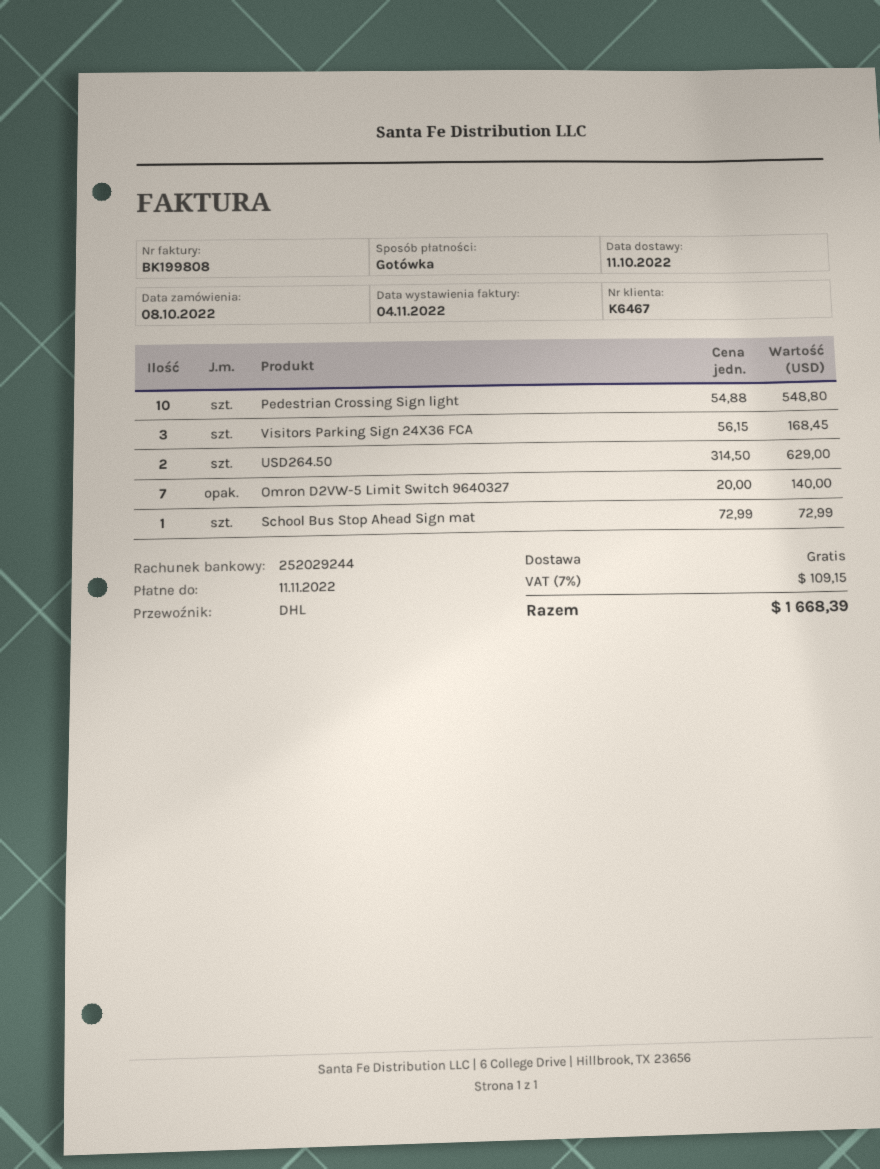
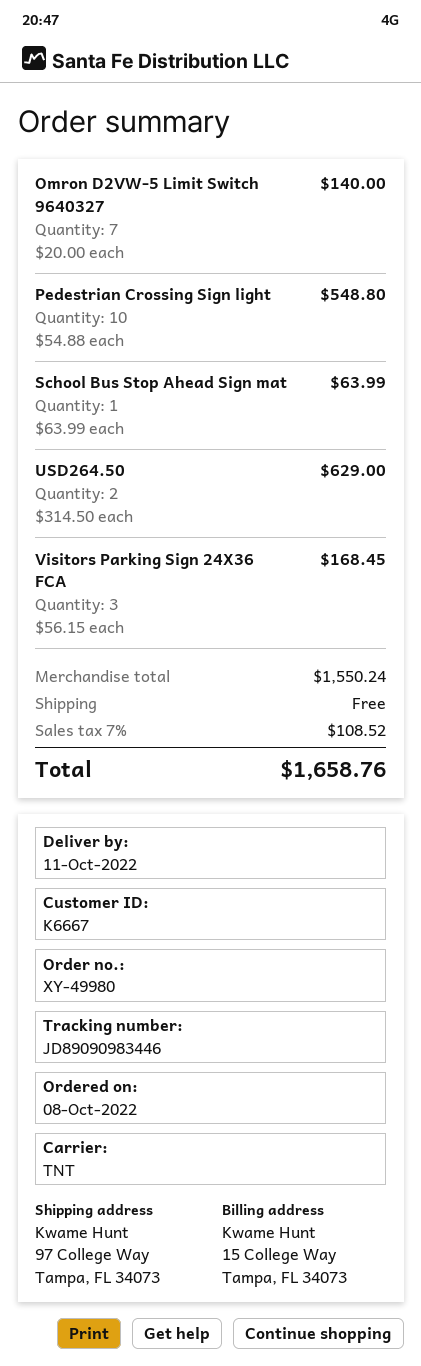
customer number: K6467 -> K6667
shipping method: DHL -> TNT
School Bus Stop Ahead Sign mat: 1 x 72.99 = 72.99 -> 1 x 63.99 = 63.99
tax: 7% = 109.15 -> 7% = 108.52
total: 1668.39 -> 1658.76

